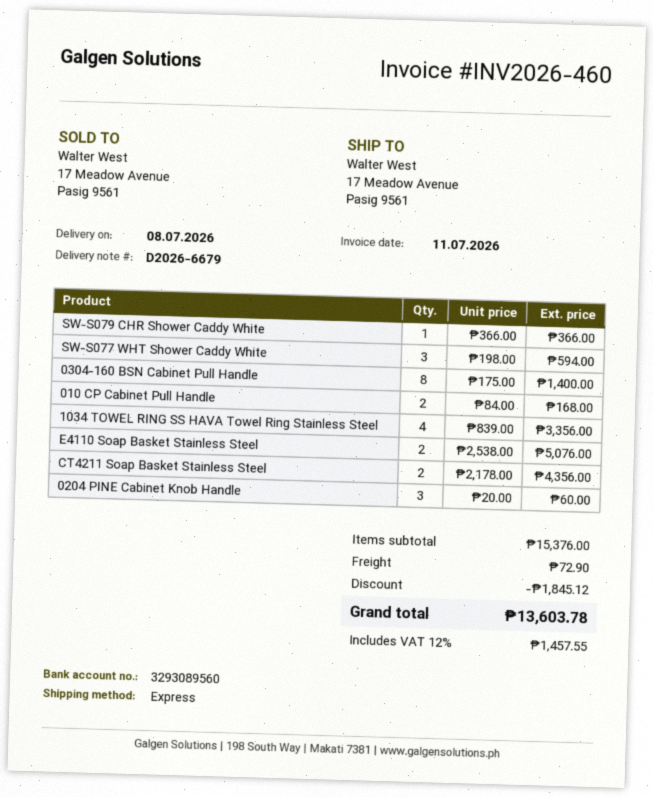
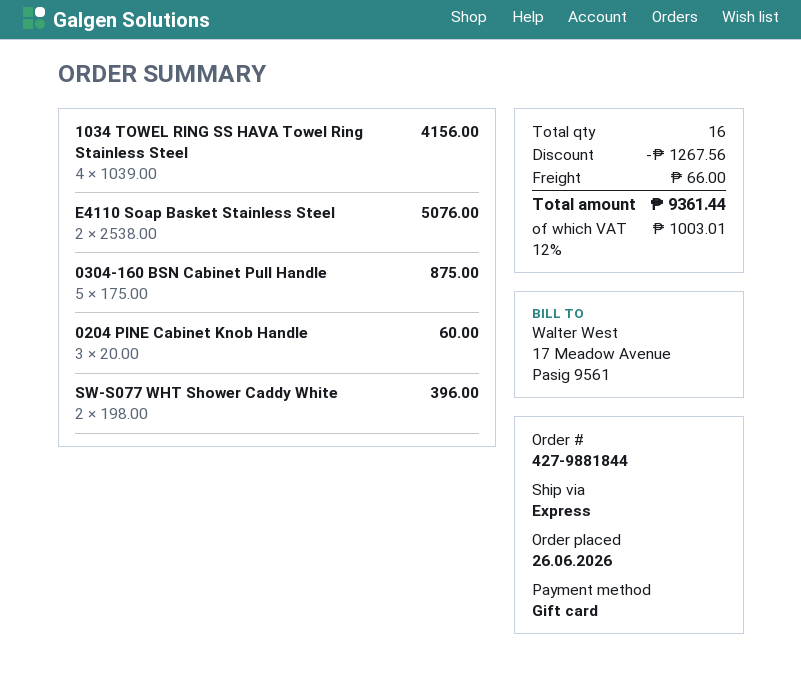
SW-S079 CHR Shower Caddy White: 1 x 366.00 = 366.00 -> none
SW-S077 WHT Shower Caddy White: 3 x 198.00 = 594.00 -> 2 x 198.00 = 396.00
0304-160 BSN Cabinet Pull Handle: 8 x 175.00 = 1400.00 -> 5 x 175.00 = 875.00
010 CP Cabinet Pull Handle: 2 x 84.00 = 168.00 -> none
1034 TOWEL RING SS HAVA Towel Ring Stainless Steel: 4 x 839.00 = 3356.00 -> 4 x 1039.00 = 4156.00
CT4211 Soap Basket Stainless Steel: 2 x 2178.00 = 4356.00 -> none
discount: 1845.12 -> 1267.56
shipping: 72.90 -> 66.00
tax: 12% = 1457.55 -> 12% = 1003.01
total: 13603.78 -> 9361.44

